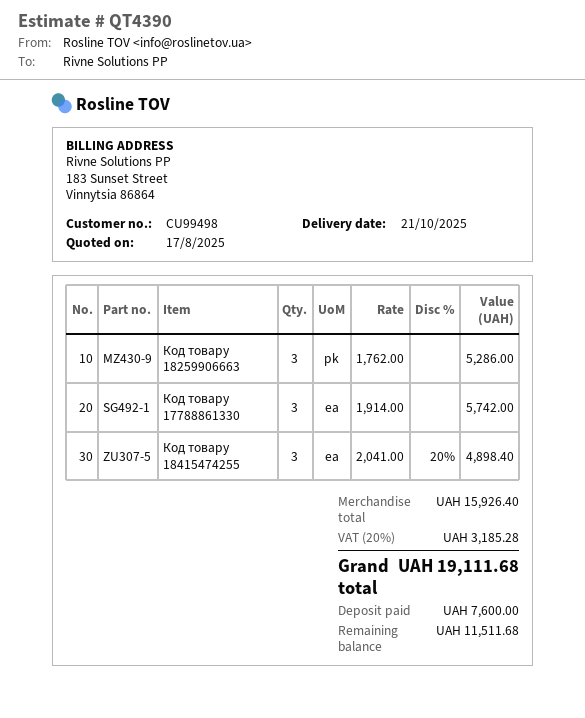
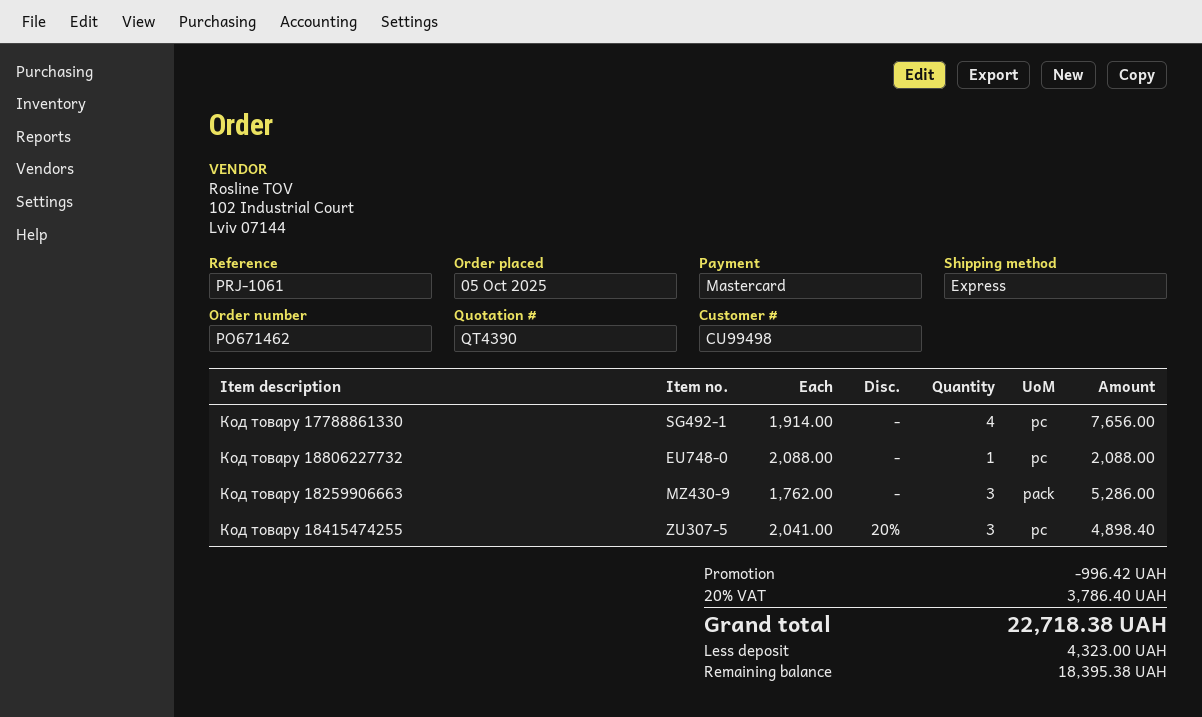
Код товару 17788861330: 3 x 1914.00 = 5742.00 -> 4 x 1914.00 = 7656.00
Код товару 18806227732: none -> 1 x 2088.00 = 2088.00
discount: none -> 996.42
tax: 20% = 3185.28 -> 20% = 3786.40
total: 19111.68 -> 22718.38
deposit: 7600.00 -> 4323.00
balance: 11511.68 -> 18395.38

